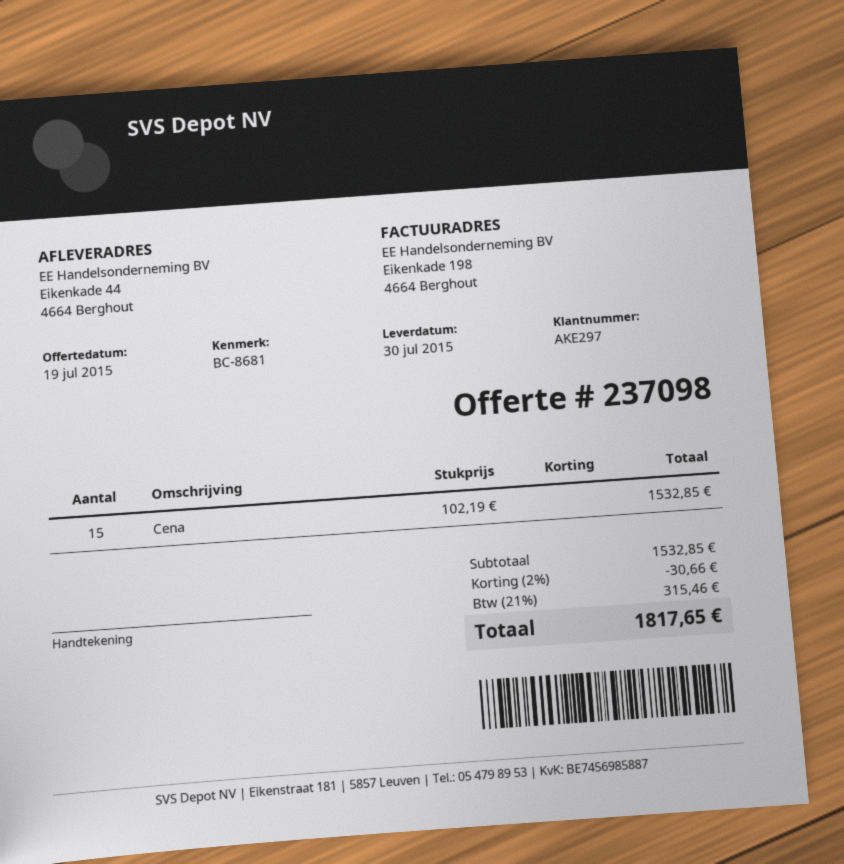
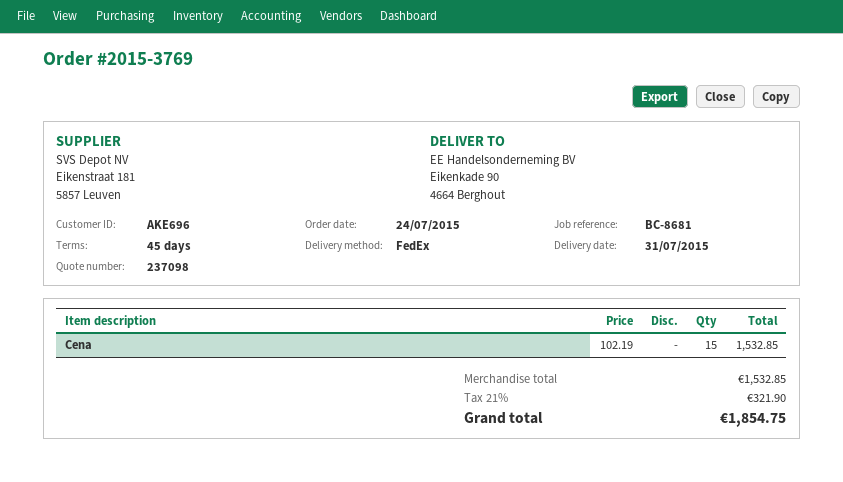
delivery date: 2015-07-30 -> 2015-07-31
customer number: AKE297 -> AKE696
ship to: Eikenkade 44, 4664 Berghout -> Eikenkade 90, 4664 Berghout
discount: 2% = 30.66 -> none
tax: 21% = 315.46 -> 21% = 321.90
total: 1817.65 -> 1854.75

